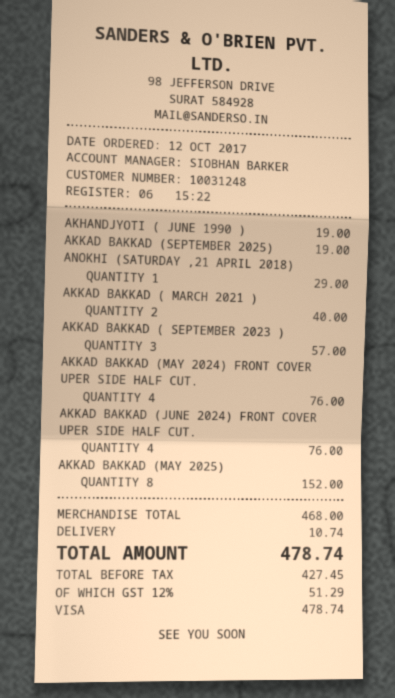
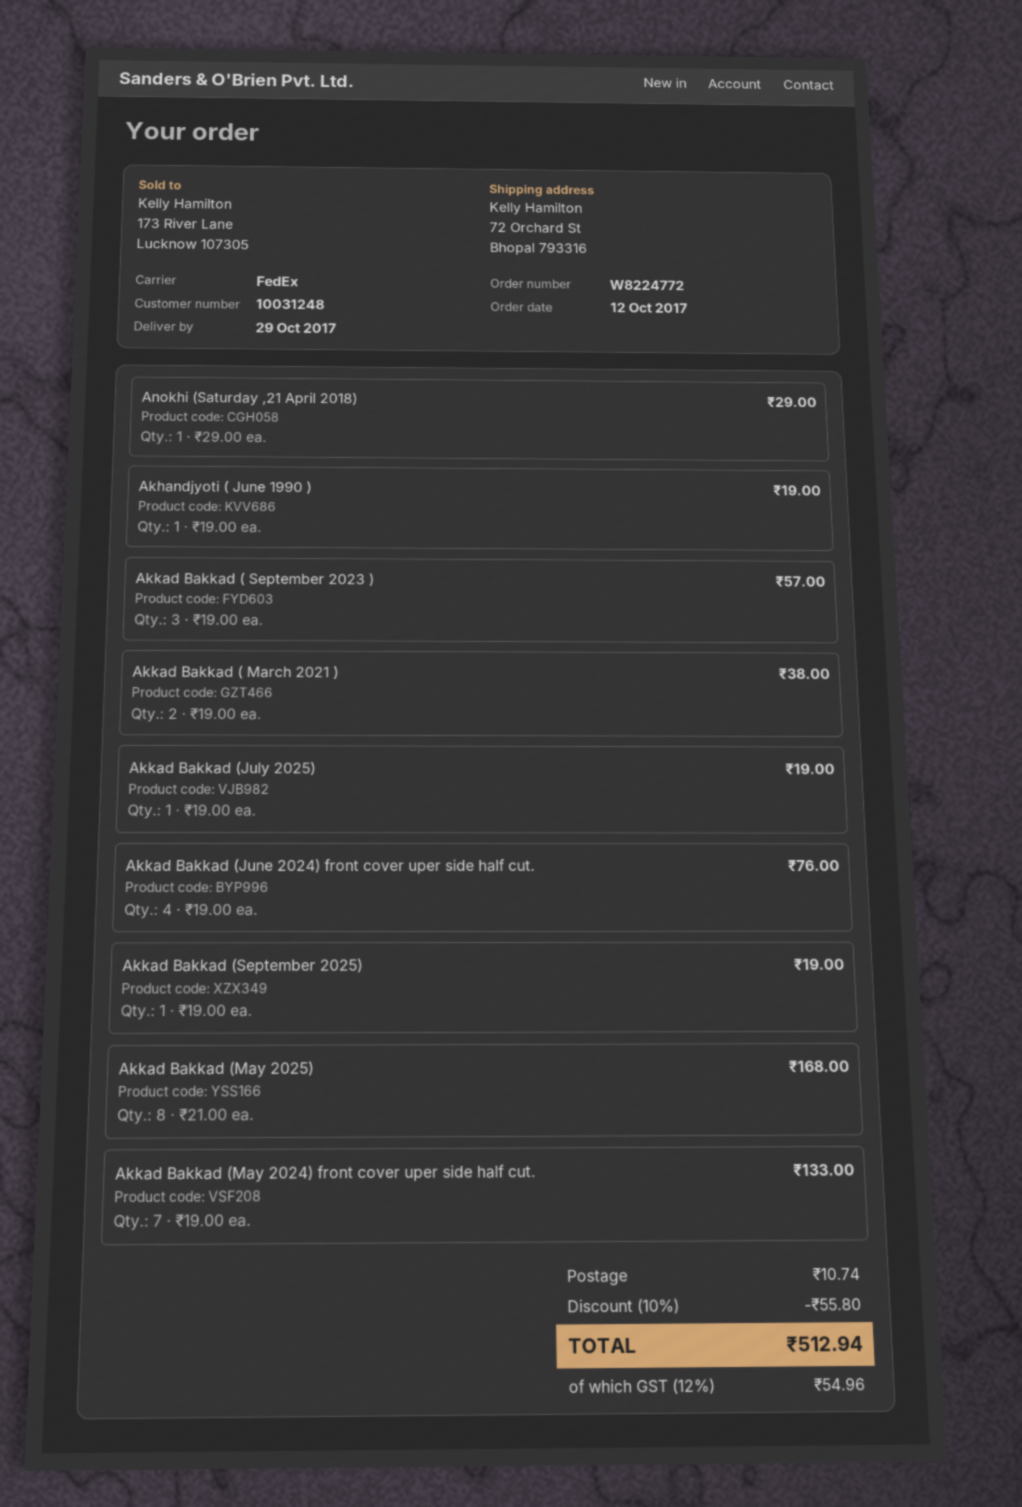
AKKAD BAKKAD ( MARCH 2021 ): 2 for 40.00 -> 2 for 38.00
AKKAD BAKKAD (MAY 2024) FRONT COVER UPER SIDE HALF CUT.: 4 for 76.00 -> 7 for 133.00
AKKAD BAKKAD (MAY 2025): 8 for 152.00 -> 8 for 168.00
Akkad Bakkad (July 2025): none -> 1 for 19.00
discount: none -> 10% = 55.80
tax: 12% = 51.29 -> 12% = 54.96
total: 478.74 -> 512.94

